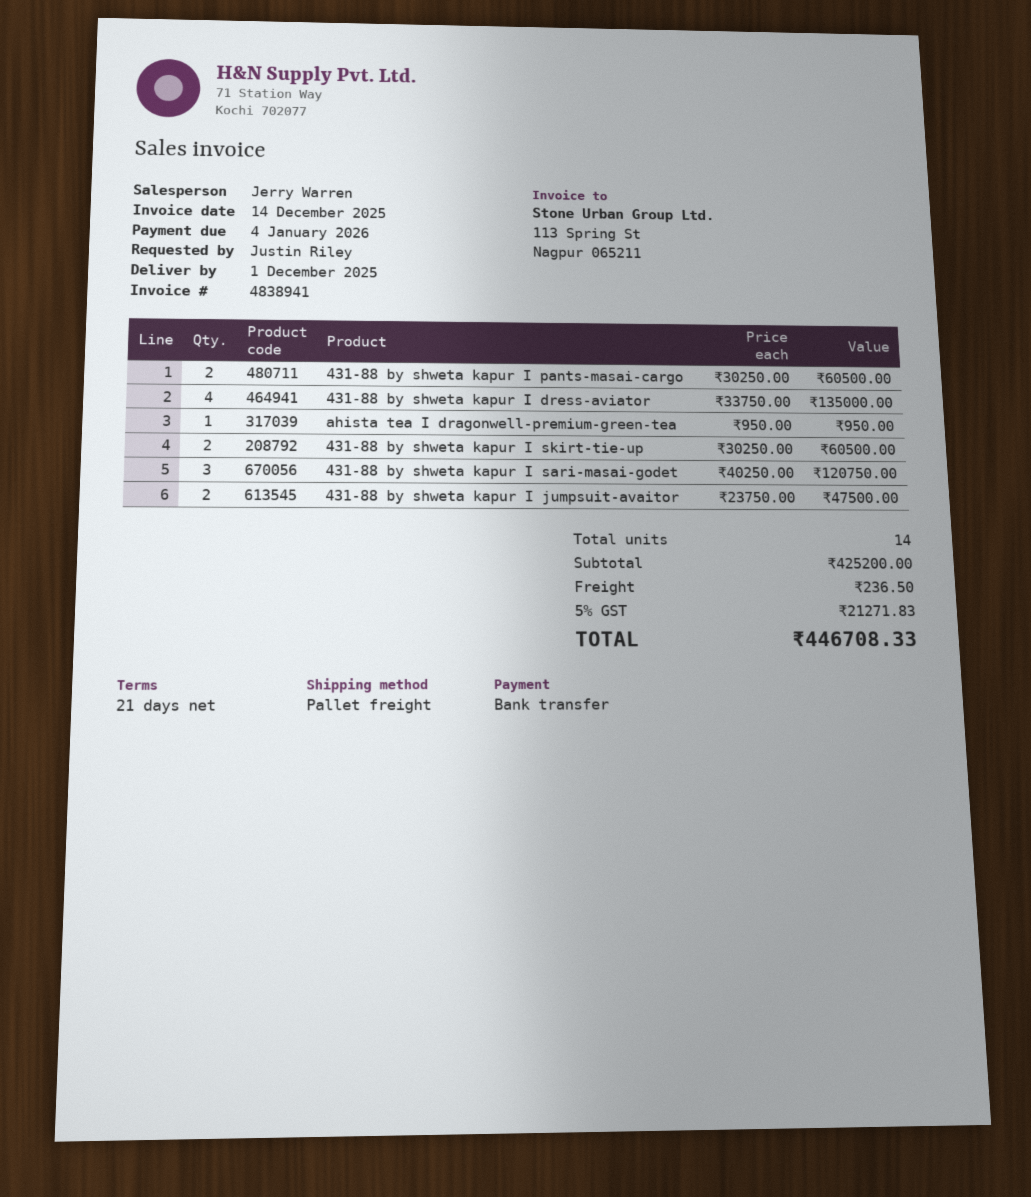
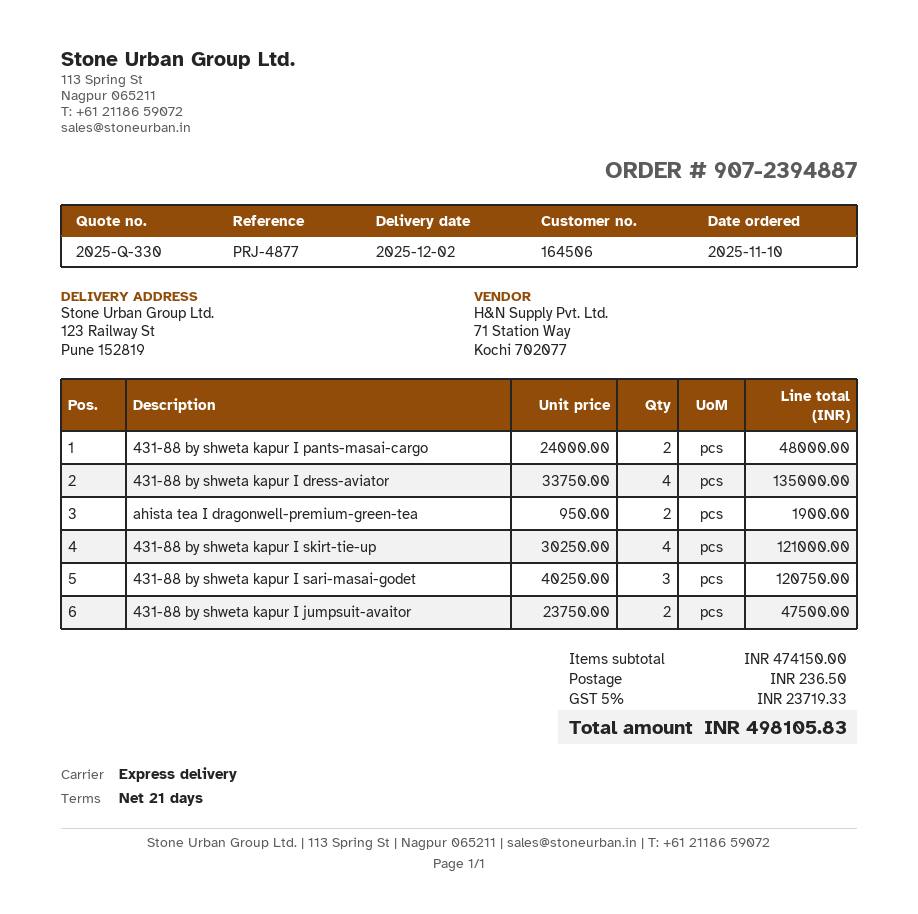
delivery date: 2025-12-01 -> 2025-12-02
shipping method: pallet freight -> express
431-88 by shweta kapur I pants-masai-cargo: 2 x 30250.00 = 60500.00 -> 2 x 24000.00 = 48000.00
ahista tea I dragonwell-premium-green-tea: 1 x 950.00 = 950.00 -> 2 x 950.00 = 1900.00
431-88 by shweta kapur I skirt-tie-up: 2 x 30250.00 = 60500.00 -> 4 x 30250.00 = 121000.00
subtotal: 425200.00 -> 474150.00
tax: 5% = 21271.83 -> 5% = 23719.33
total: 446708.33 -> 498105.83

